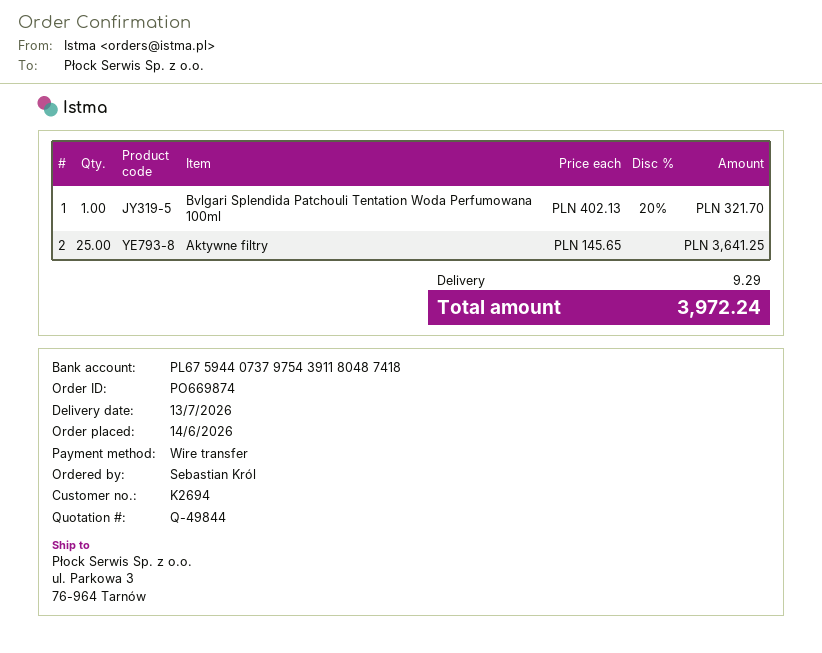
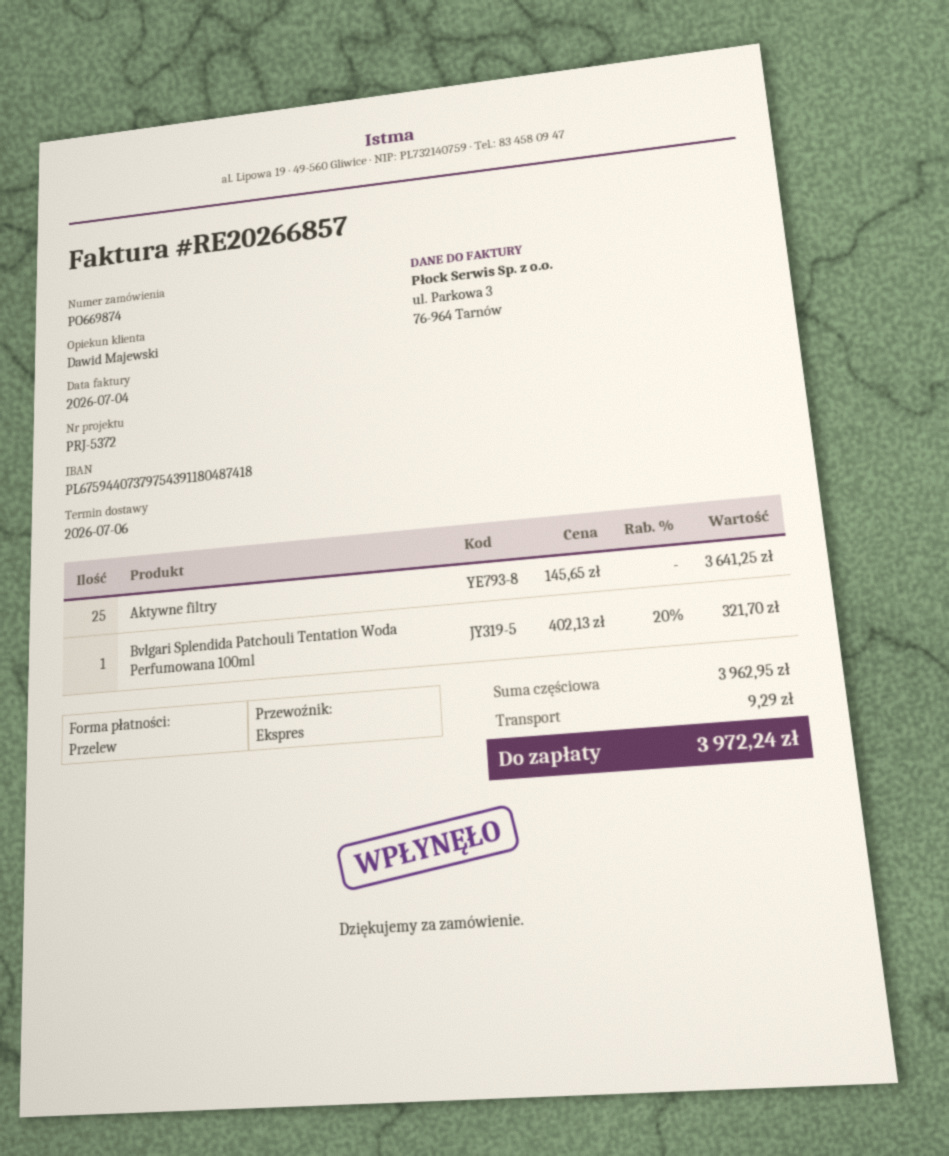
delivery date: 2026-07-13 -> 2026-07-06

